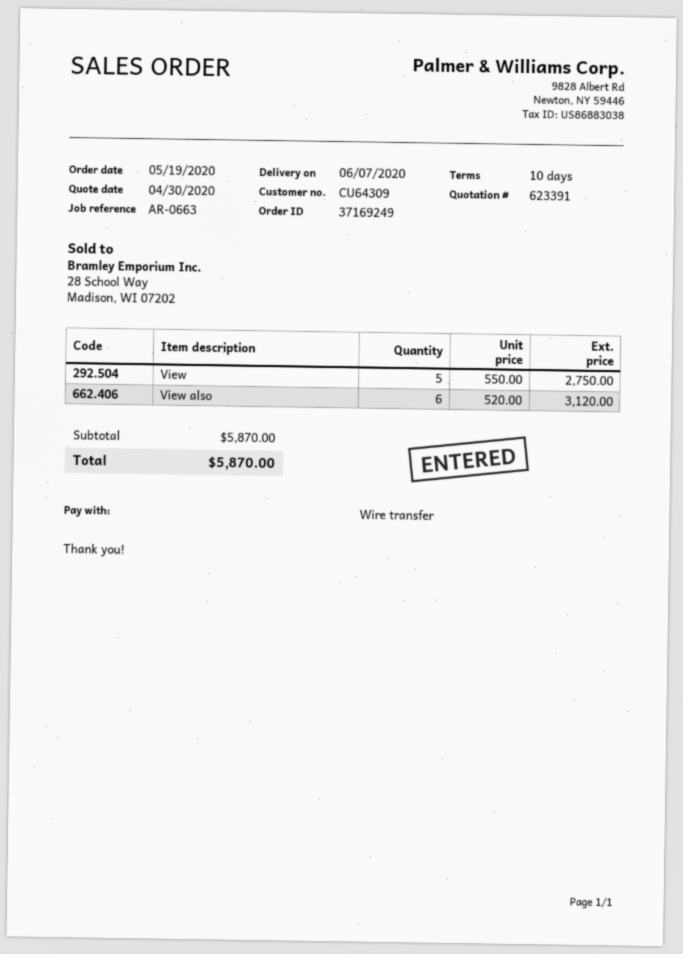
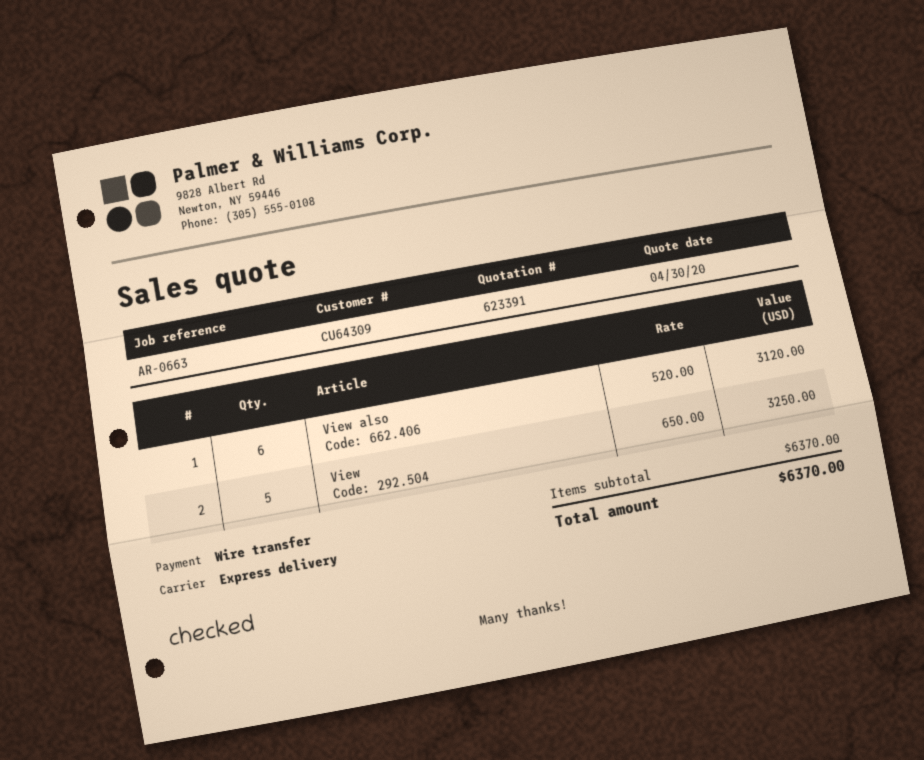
View: 5 x 550.00 = 2750.00 -> 5 x 650.00 = 3250.00
subtotal: 5870.00 -> 6370.00
total: 5870.00 -> 6370.00

